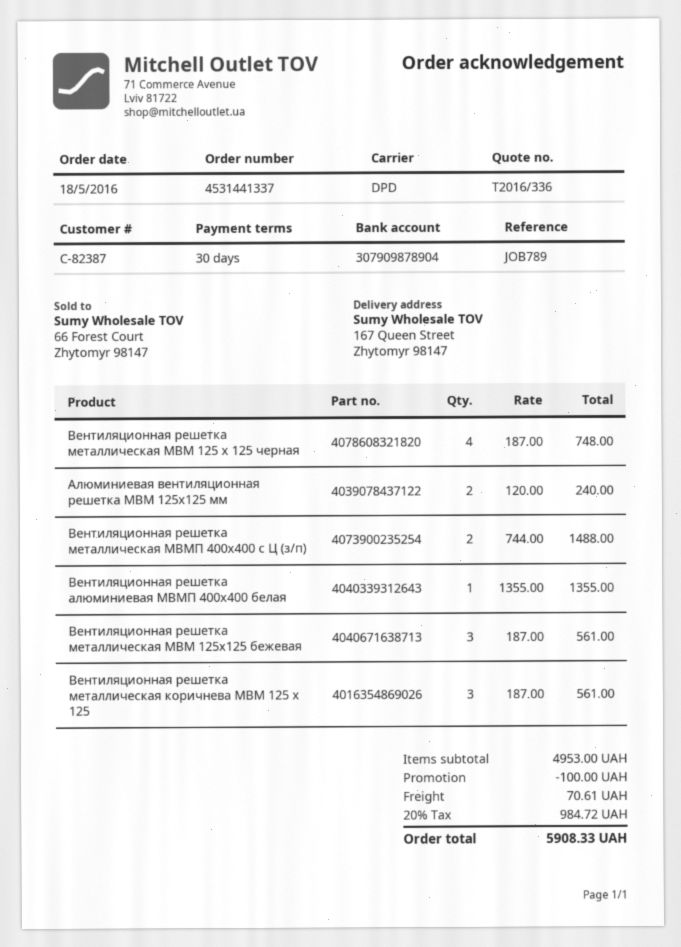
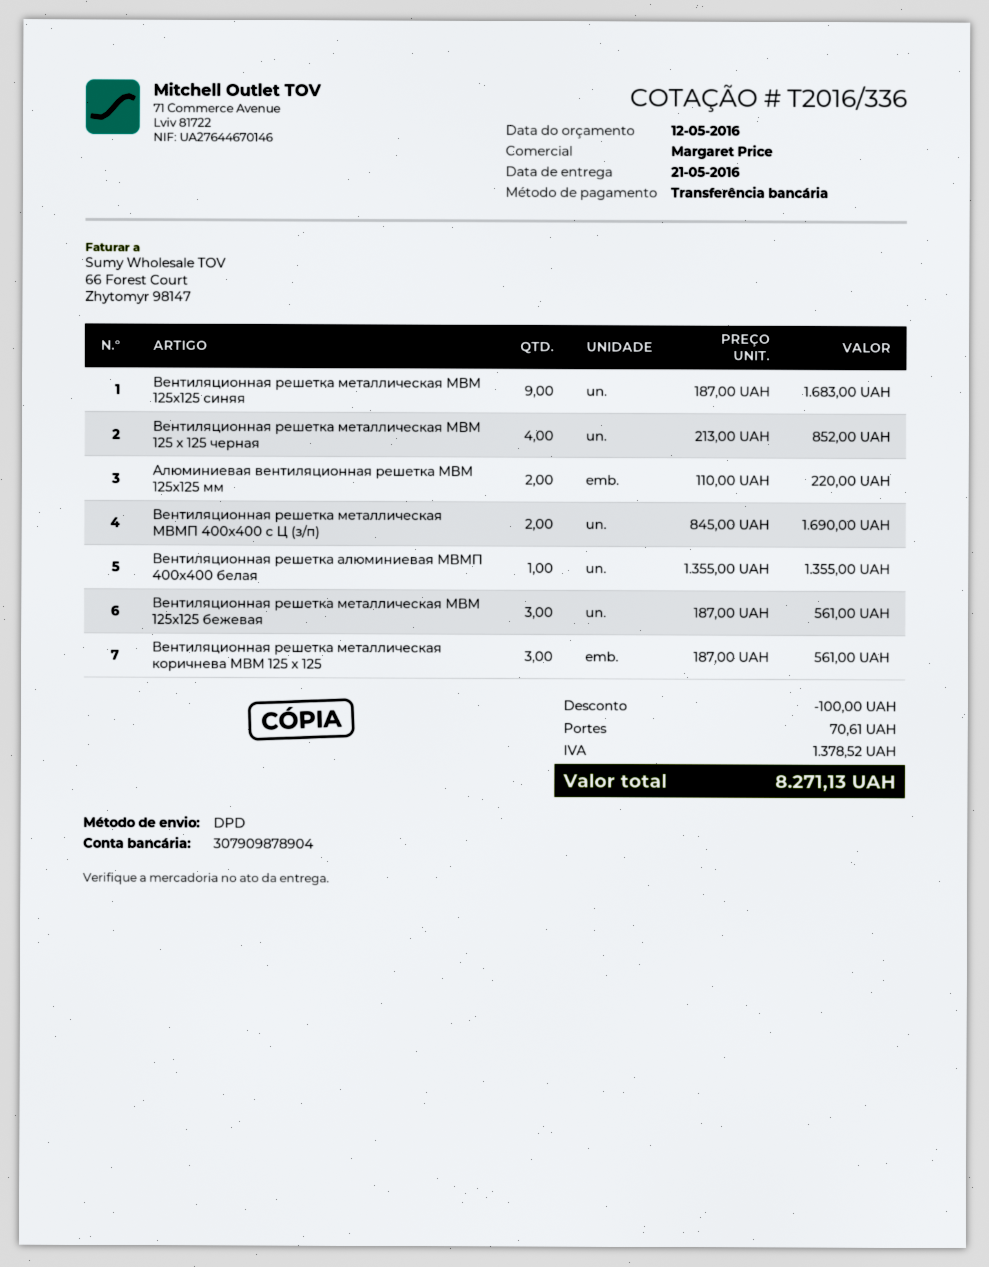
Вентиляционная решетка металлическая МВМ 125 х 125 черная: 4 x 187.00 = 748.00 -> 4 x 213.00 = 852.00
Алюминиевая вентиляционная решетка МВМ 125х125 мм: 2 x 120.00 = 240.00 -> 2 x 110.00 = 220.00
Вентиляционная решетка металлическая МВМП 400х400 с Ц (з/п): 2 x 744.00 = 1488.00 -> 2 x 845.00 = 1690.00
Вентиляционная решетка металлическая МВМ 125х125 синяя: none -> 9 x 187.00 = 1683.00
tax: 984.72 -> 1378.52
total: 5908.33 -> 8271.13

